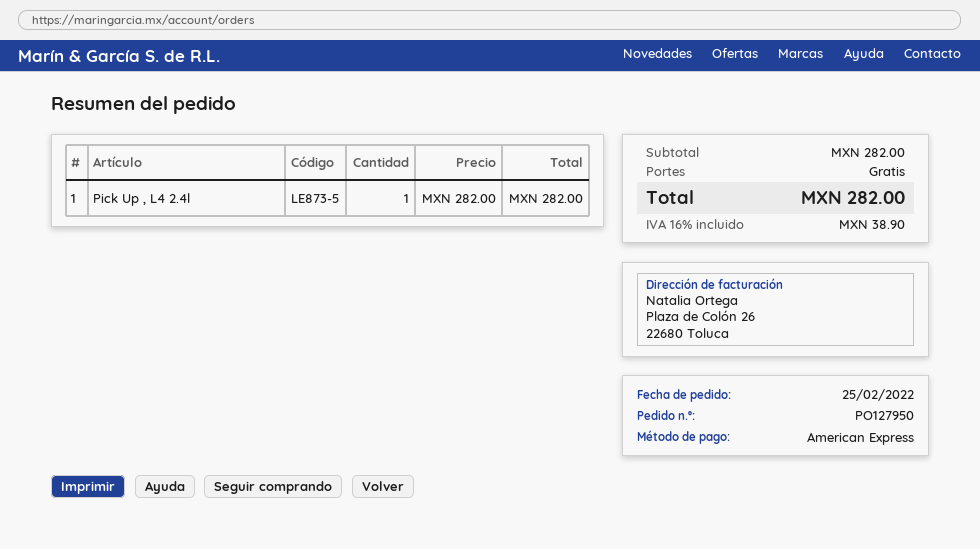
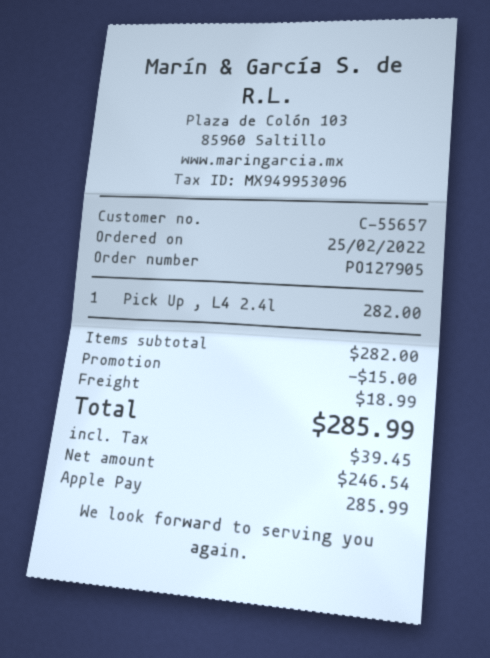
order number: PO127950 -> PO127905
payment method: American Express -> Apple Pay
discount: none -> 15.00
shipping: 0.00 -> 18.99
tax: 38.90 -> 39.45
total: 282.00 -> 285.99

